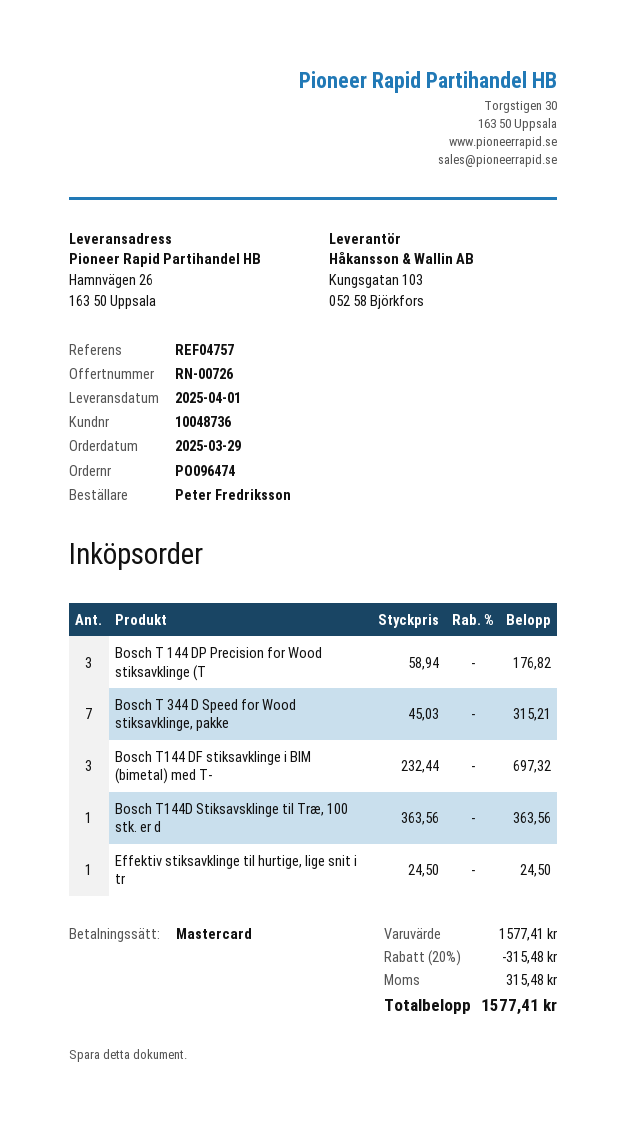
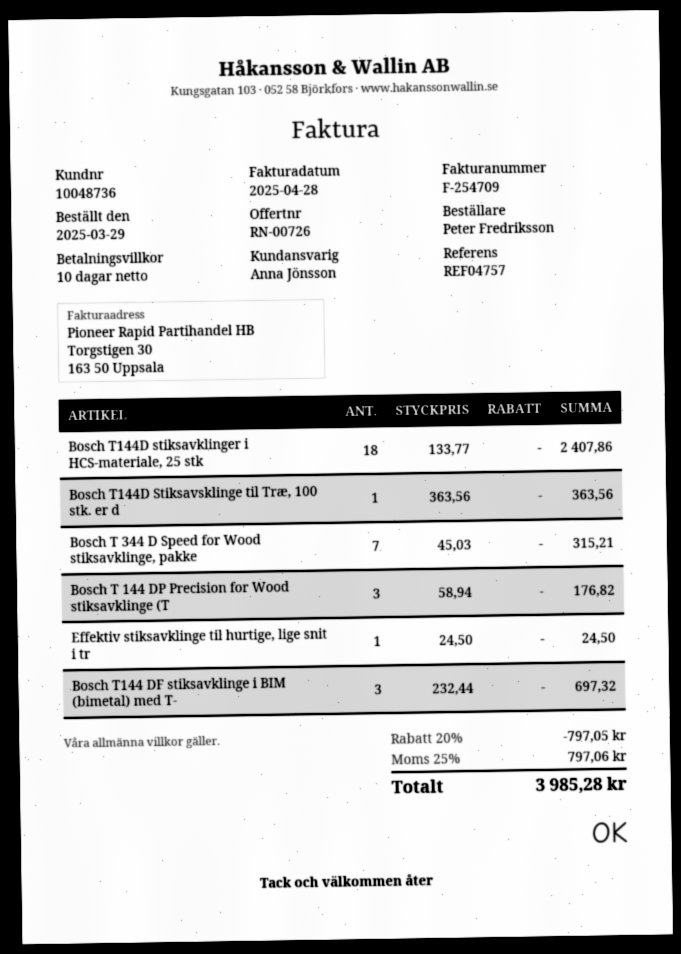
Bosch T144D stiksavklinger i HCS-materiale, 25 stk: none -> 18 x 133.77 = 2407.86
discount: 20% = 315.48 -> 20% = 797.05
tax: 315.48 -> 797.06
total: 1577.41 -> 3985.28

